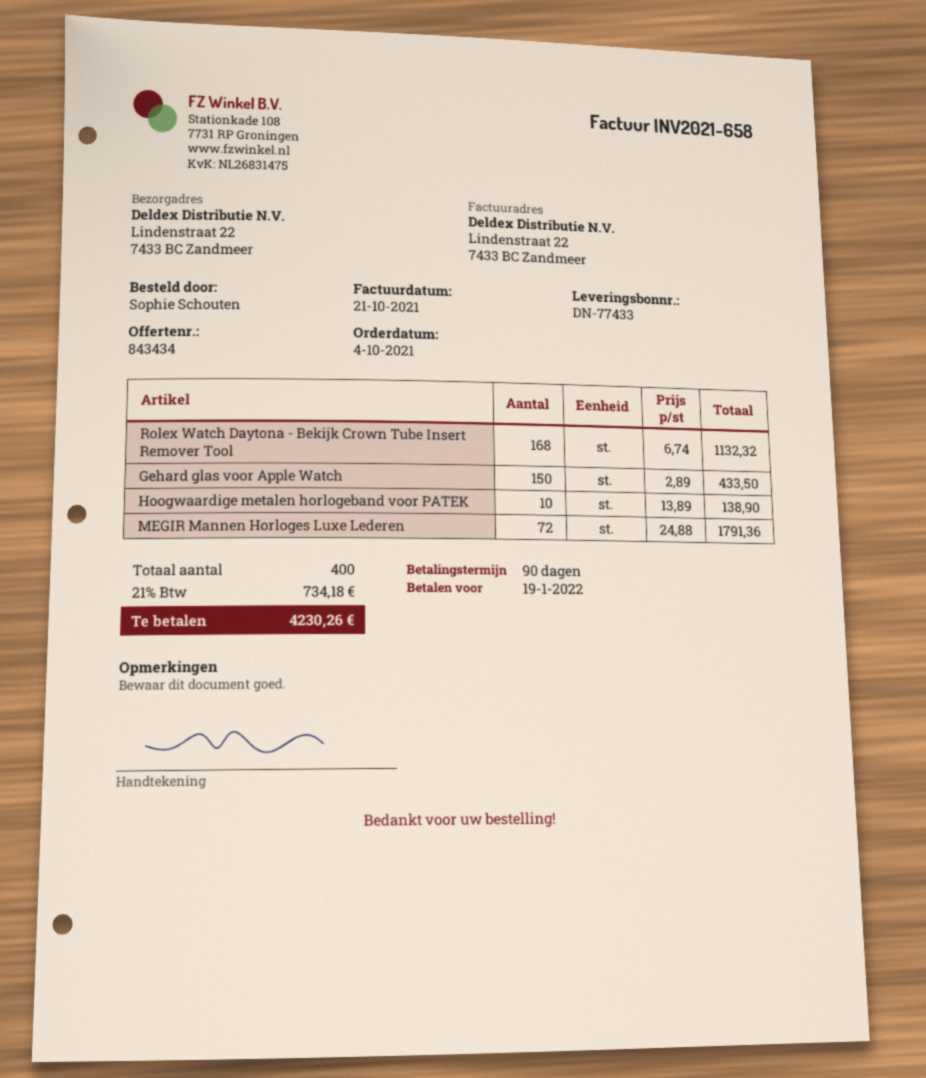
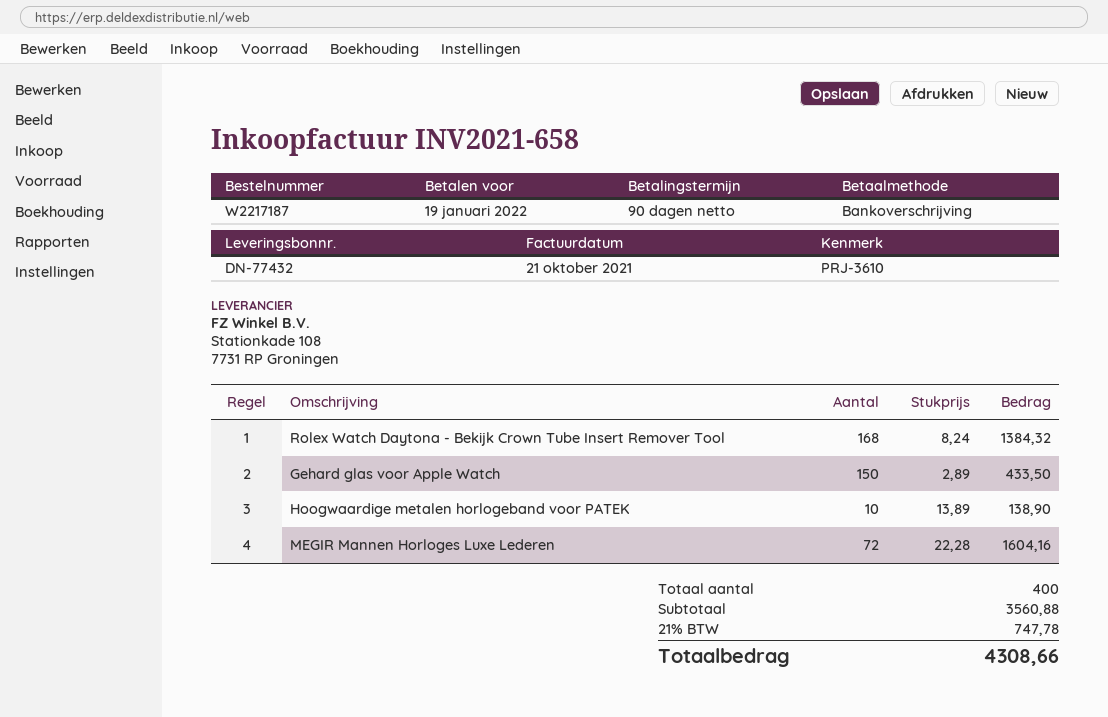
delivery note number: DN-77433 -> DN-77432
Rolex Watch Daytona - Bekijk Crown Tube Insert Remover Tool: 168 x 6.74 = 1132.32 -> 168 x 8.24 = 1384.32
MEGIR Mannen Horloges Luxe Lederen: 72 x 24.88 = 1791.36 -> 72 x 22.28 = 1604.16
tax: 21% = 734.18 -> 21% = 747.78
total: 4230.26 -> 4308.66

